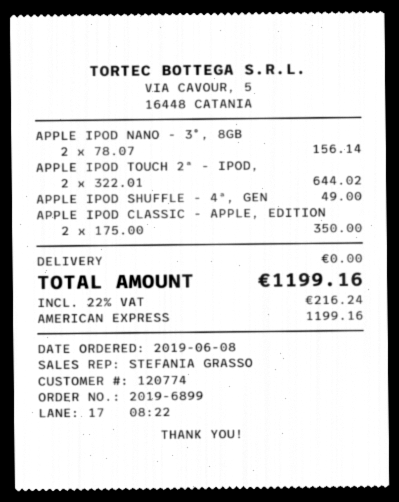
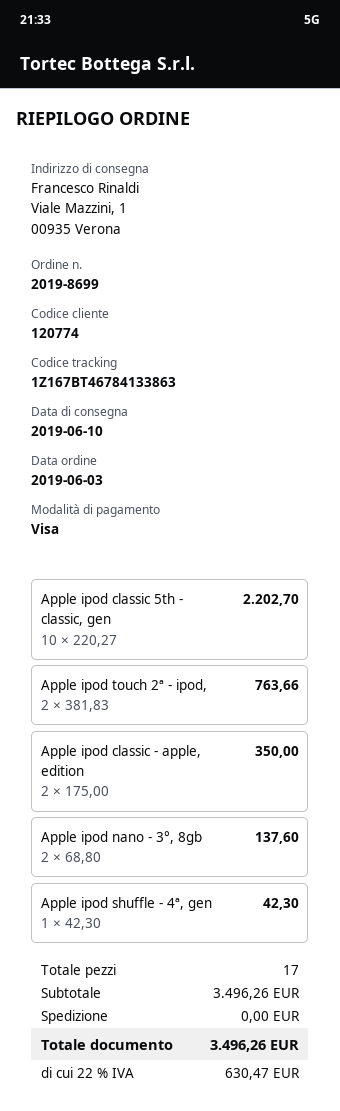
order number: 2019-6899 -> 2019-8699
order date: 2019-06-08 -> 2019-06-03
payment method: American Express -> Visa
APPLE IPOD NANO - 3°, 8GB: 2 x 78.07 = 156.14 -> 2 x 68.80 = 137.60
APPLE IPOD TOUCH 2ª - IPOD,: 2 x 322.01 = 644.02 -> 2 x 381.83 = 763.66
APPLE IPOD SHUFFLE - 4ª, GEN: 1 x 49.00 = 49.00 -> 1 x 42.30 = 42.30
Apple ipod classic 5th - classic, gen: none -> 10 x 220.27 = 2202.70
tax: 22% = 216.24 -> 22% = 630.47
total: 1199.16 -> 3496.26

